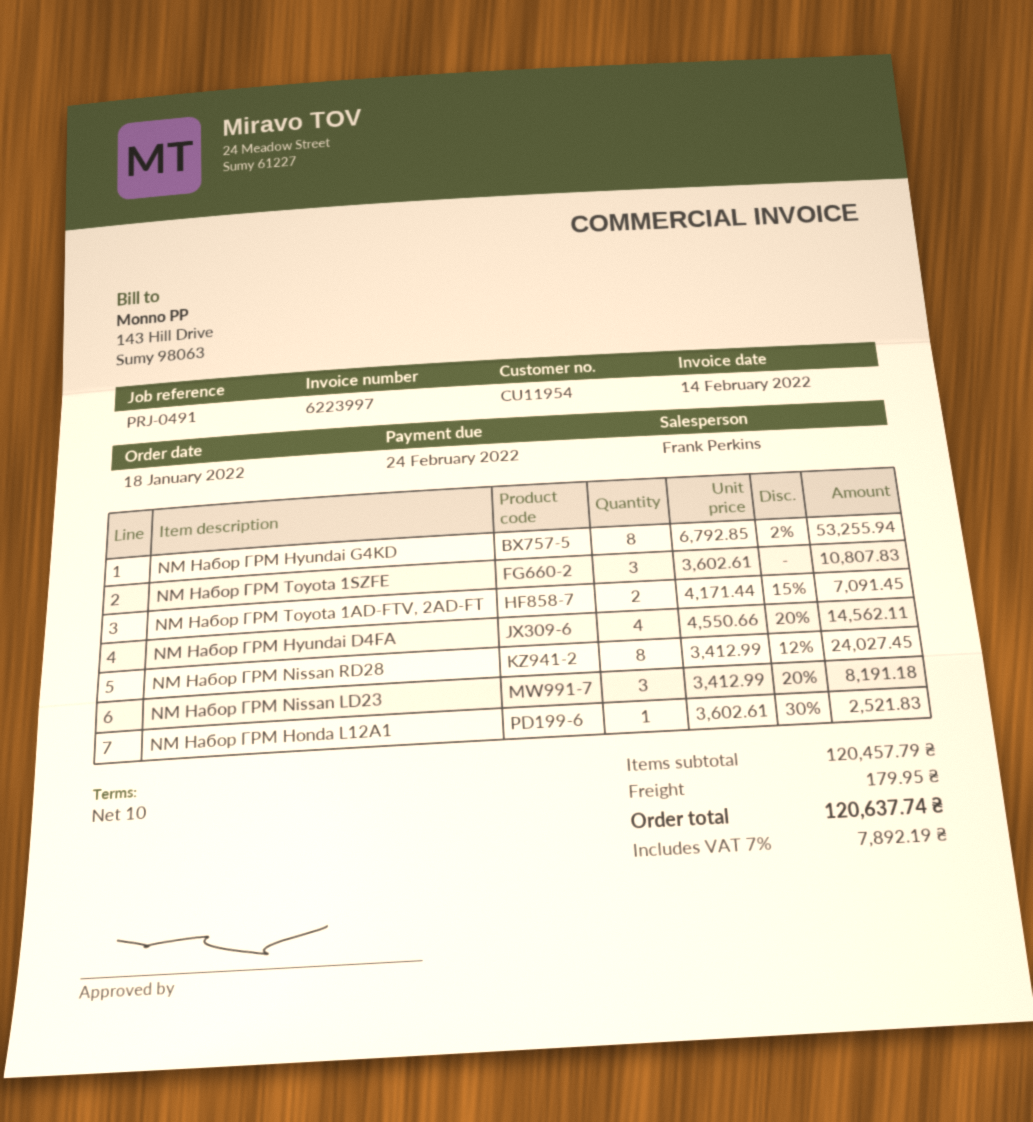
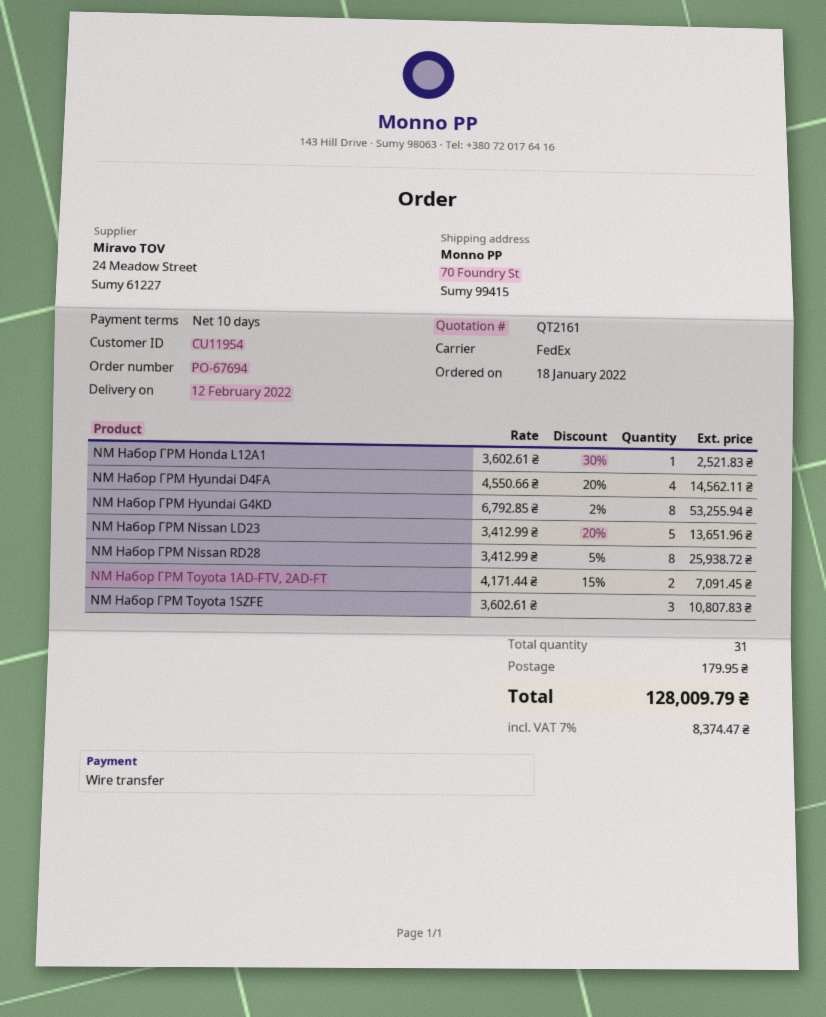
NM Набор ГРМ Nissan RD28: 8 x 3412.99 - 12% = 24027.45 -> 8 x 3412.99 - 5% = 25938.72
NM Набор ГРМ Nissan LD23: 3 x 3412.99 - 20% = 8191.18 -> 5 x 3412.99 - 20% = 13651.96
tax: 7% = 7892.19 -> 7% = 8374.47
total: 120637.74 -> 128009.79

